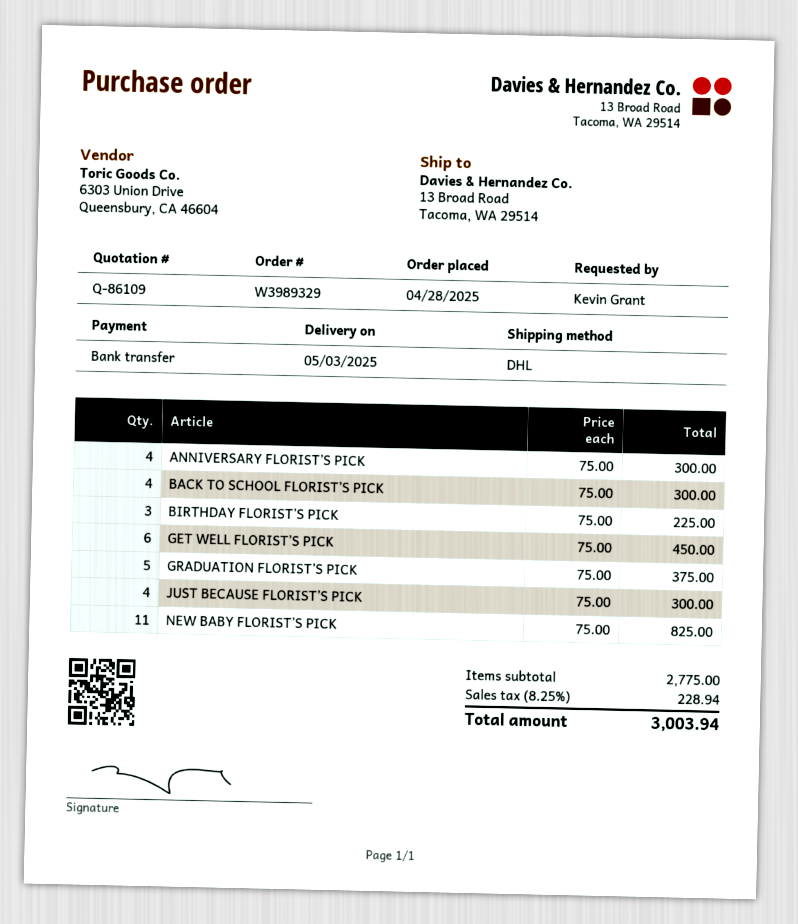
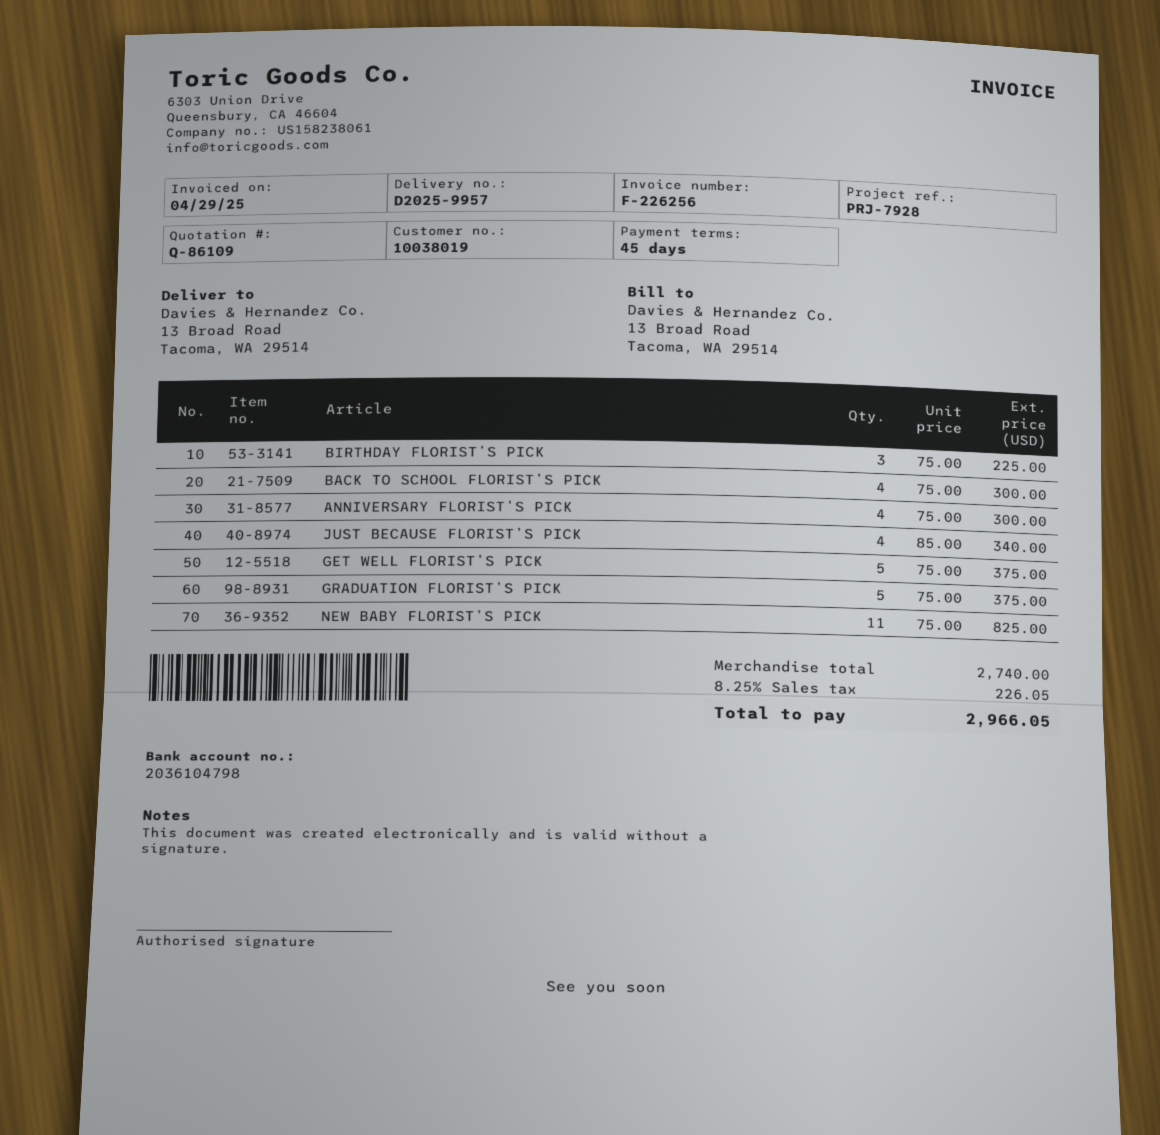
GET WELL FLORIST’S PICK: 6 x 75.00 = 450.00 -> 5 x 75.00 = 375.00
JUST BECAUSE FLORIST’S PICK: 4 x 75.00 = 300.00 -> 4 x 85.00 = 340.00
subtotal: 2775.00 -> 2740.00
tax: 8.25% = 228.94 -> 8.25% = 226.05
total: 3003.94 -> 2966.05

